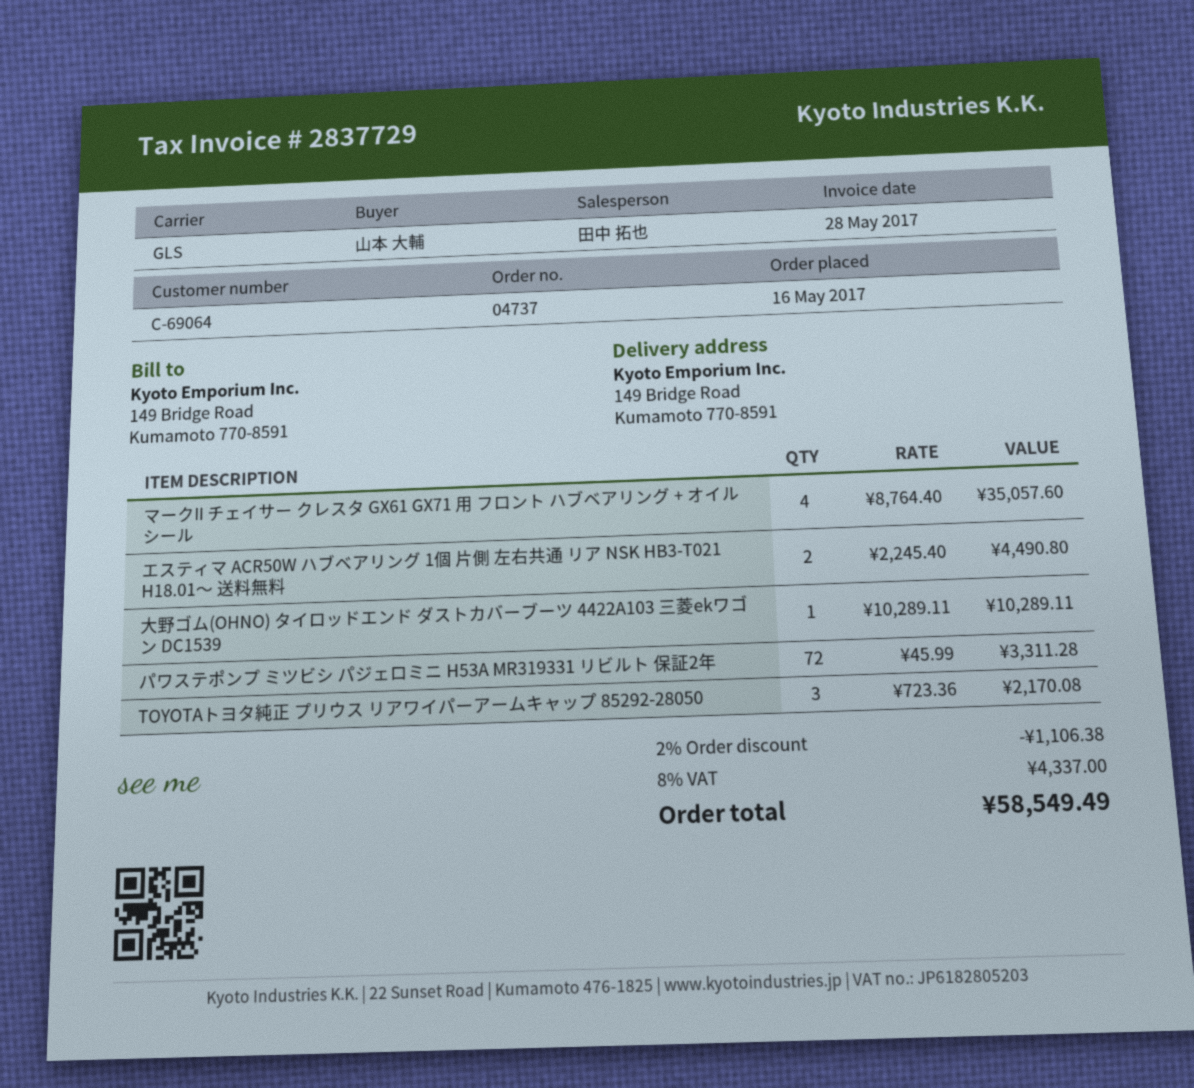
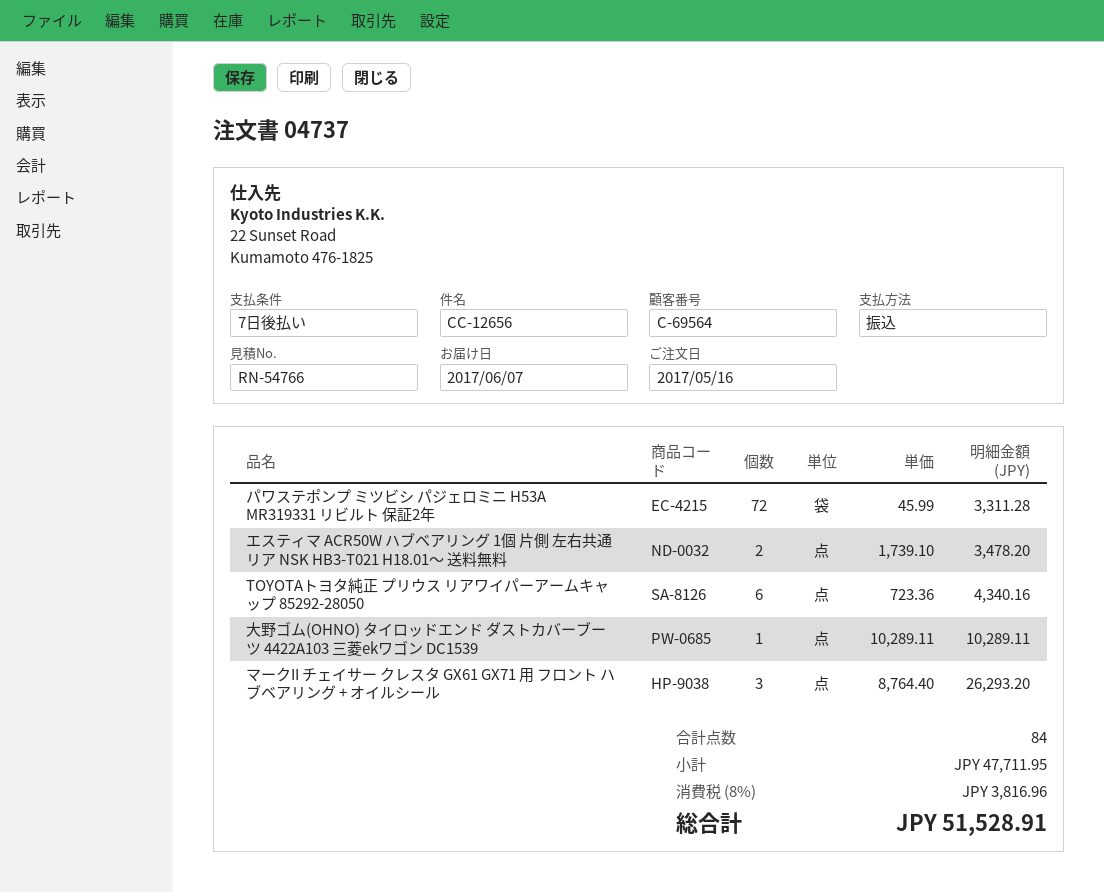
customer number: C-69064 -> C-69564
マークII チェイサー クレスタ GX61 GX71 用 フロント ハブベアリング + オイルシール: 4 x 8764.40 = 35057.60 -> 3 x 8764.40 = 26293.20
エスティマ ACR50W ハブベアリング 1個 片側 左右共通 リア NSK HB3-T021 H18.01〜 送料無料: 2 x 2245.40 = 4490.80 -> 2 x 1739.10 = 3478.20
TOYOTAトヨタ純正 プリウス リアワイパーアームキャップ 85292-28050: 3 x 723.36 = 2170.08 -> 6 x 723.36 = 4340.16
discount: 2% = 1106.38 -> none
tax: 8% = 4337.00 -> 8% = 3816.96
total: 58549.49 -> 51528.91

